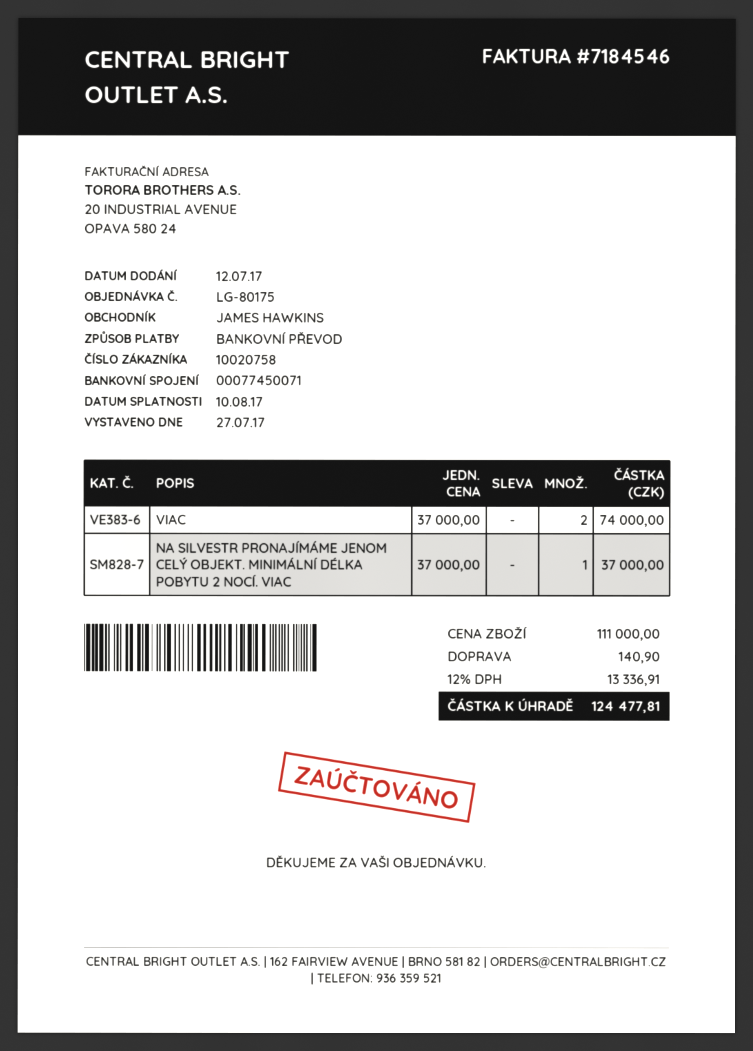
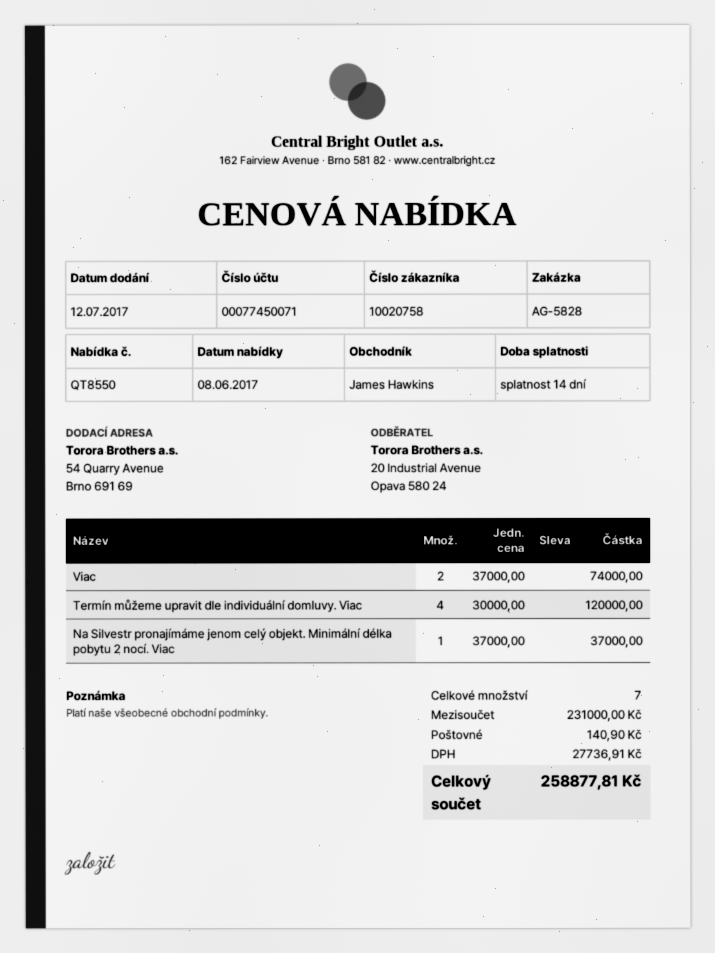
Termín můžeme upravit dle individuální domluvy. Viac: none -> 4 x 30000.00 = 120000.00
subtotal: 111000.00 -> 231000.00
tax: 13336.91 -> 27736.91
total: 124477.81 -> 258877.81

